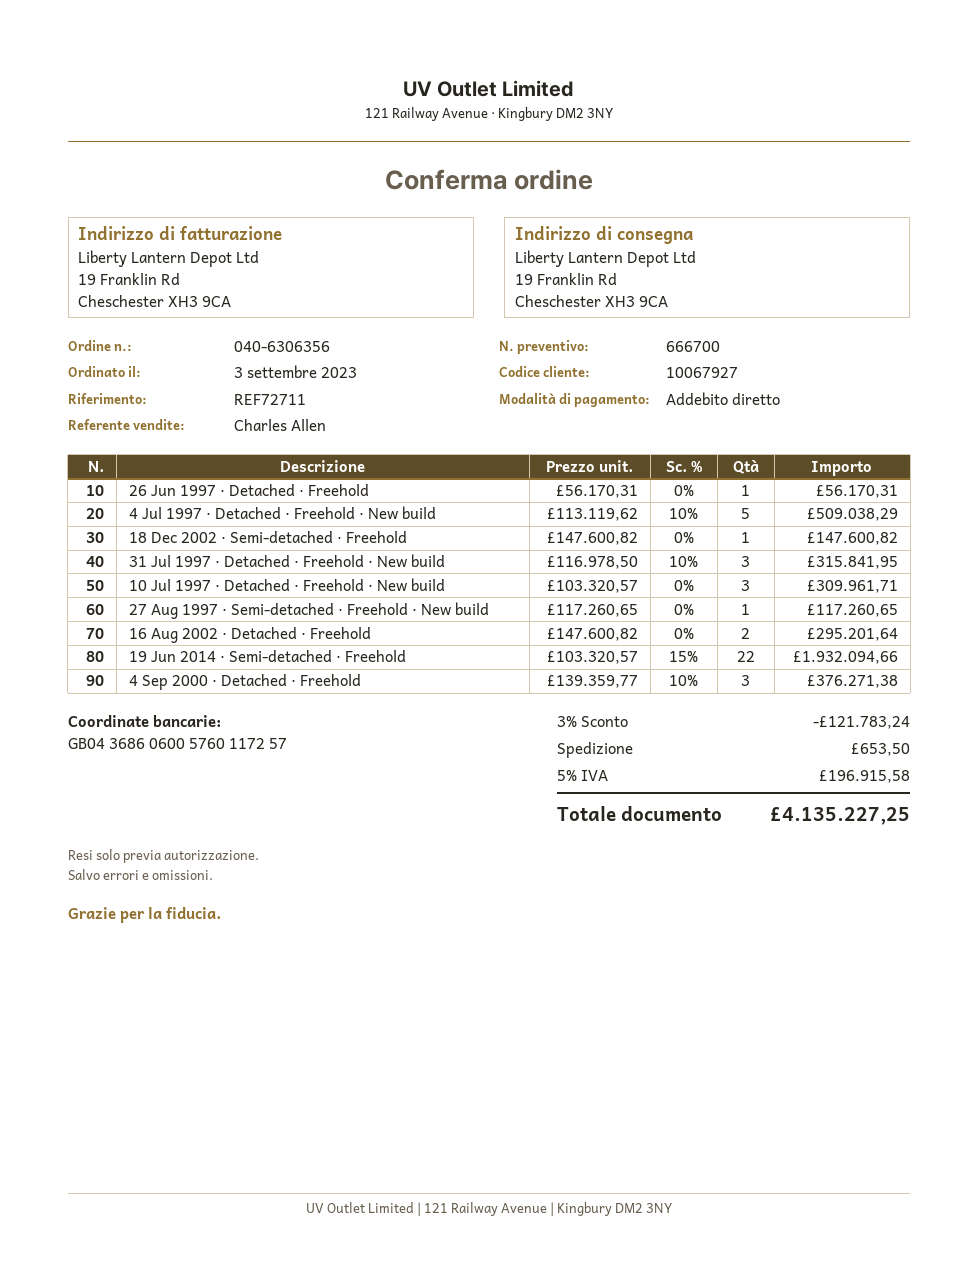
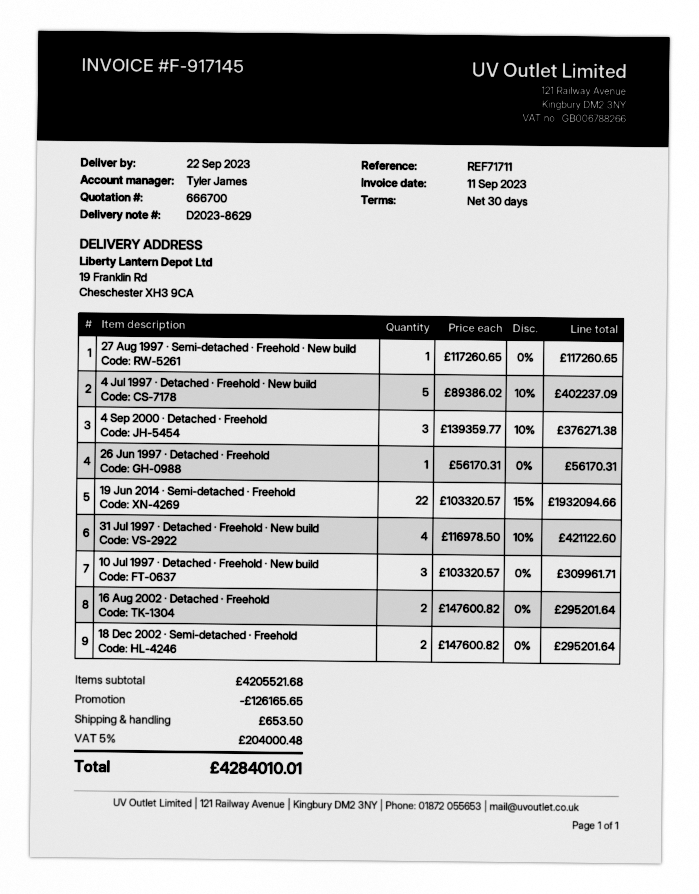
reference: REF72711 -> REF71711
sales rep: Charles Allen -> Tyler James
4 Jul 1997 · Detached · Freehold · New build: 5 x 113119.62 - 10% = 509038.29 -> 5 x 89386.02 - 10% = 402237.09
18 Dec 2002 · Semi-detached · Freehold: 1 x 147600.82 = 147600.82 -> 2 x 147600.82 = 295201.64
31 Jul 1997 · Detached · Freehold · New build: 3 x 116978.50 - 10% = 315841.95 -> 4 x 116978.50 - 10% = 421122.60
discount: 121783.24 -> 126165.65
tax: 5% = 196915.58 -> 5% = 204000.48
total: 4135227.25 -> 4284010.01

